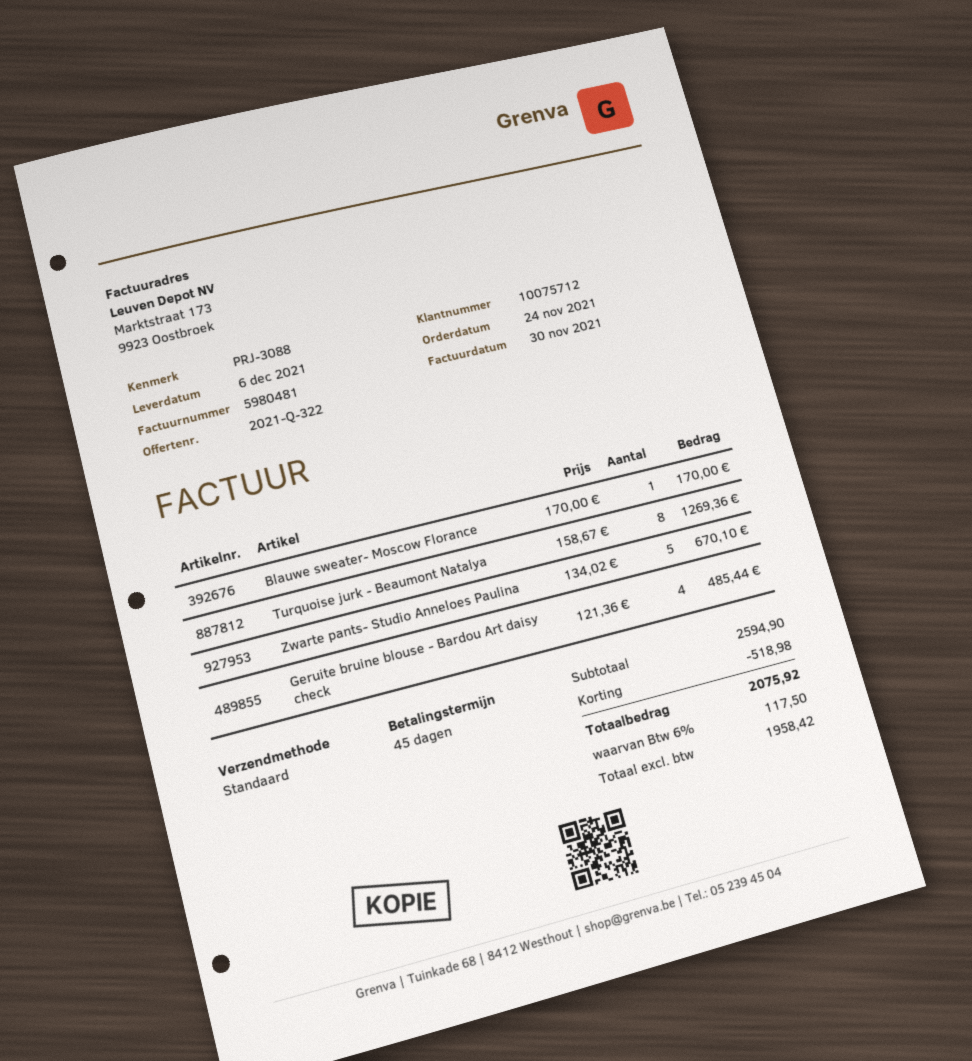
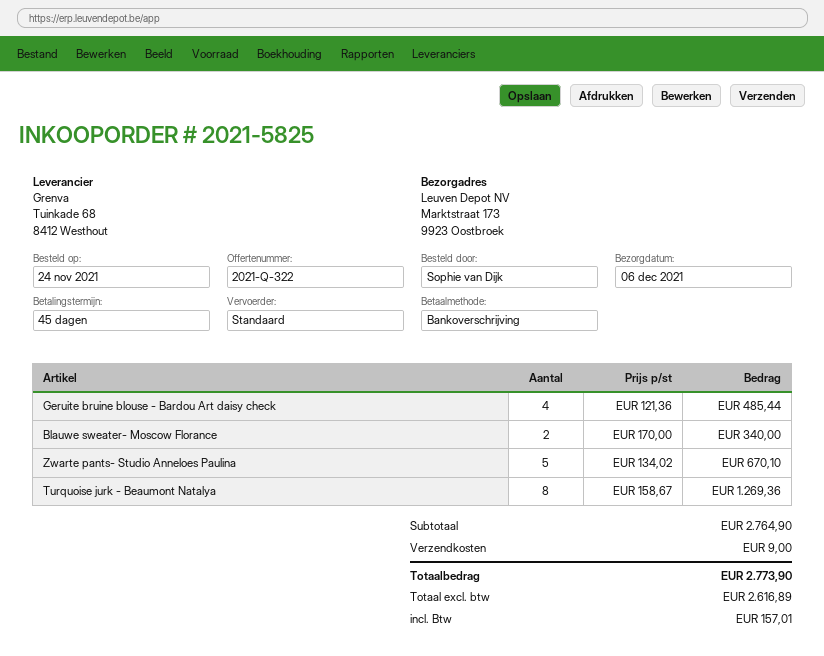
Blauwe sweater- Moscow Florance: 1 x 170.00 = 170.00 -> 2 x 170.00 = 340.00
subtotal: 2594.90 -> 2764.90
discount: 518.98 -> none
shipping: none -> 9.00
net: 1958.42 -> 2616.89
tax: 117.50 -> 157.01
total: 2075.92 -> 2773.90

